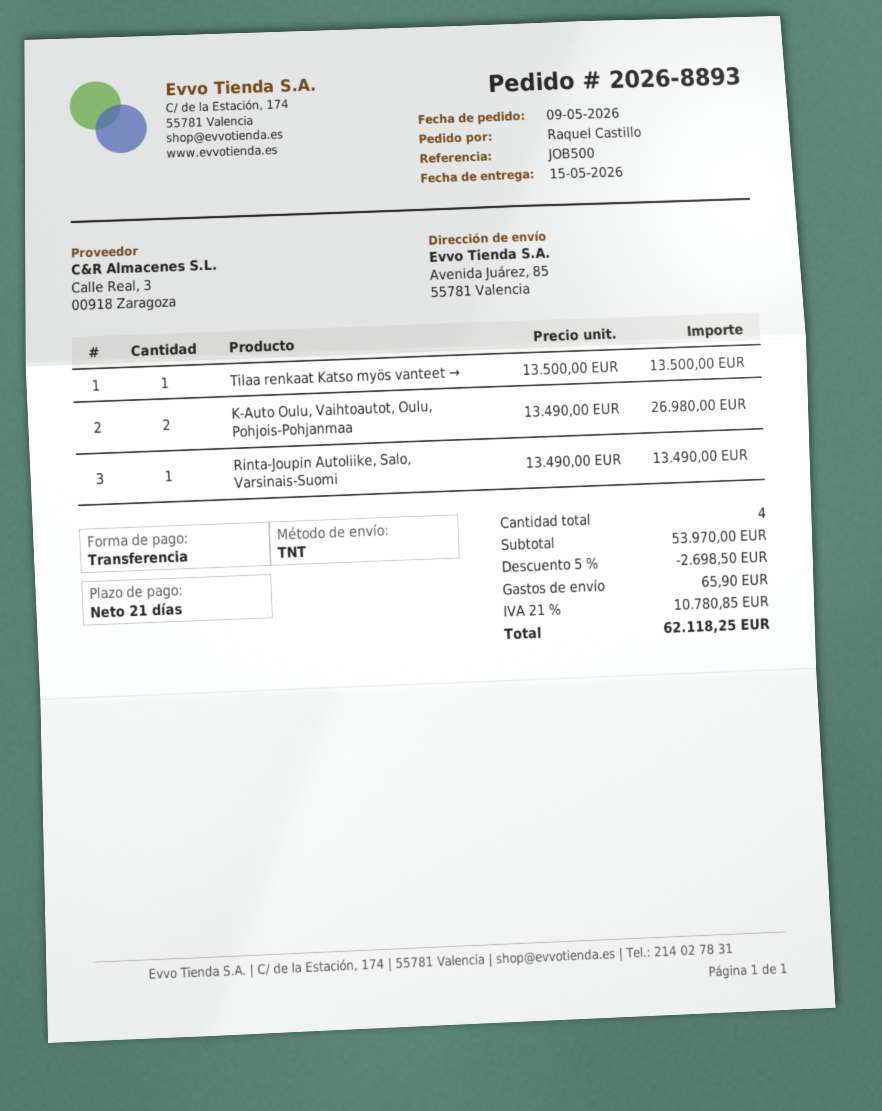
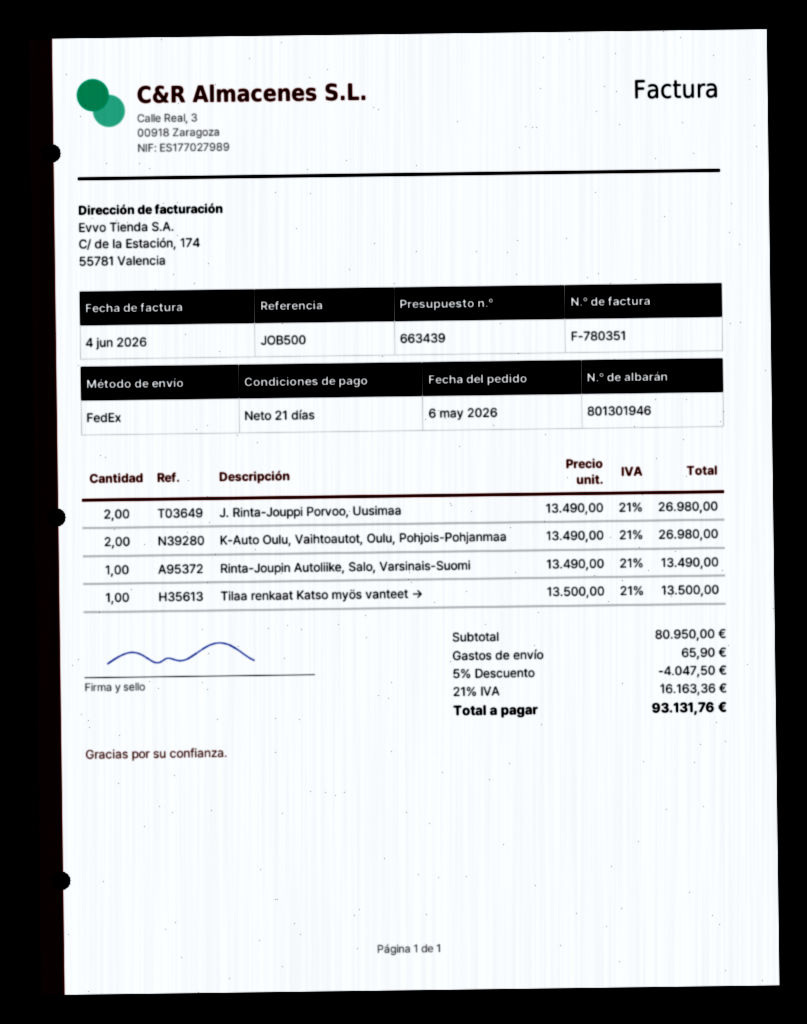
order date: 2026-05-09 -> 2026-05-06
shipping method: TNT -> FedEx
J. Rinta-Jouppi Porvoo, Uusimaa: none -> 2 x 13490.00 = 26980.00
subtotal: 53970.00 -> 80950.00
discount: 5% = 2698.50 -> 5% = 4047.50
tax: 21% = 10780.85 -> 21% = 16163.36
total: 62118.25 -> 93131.76

